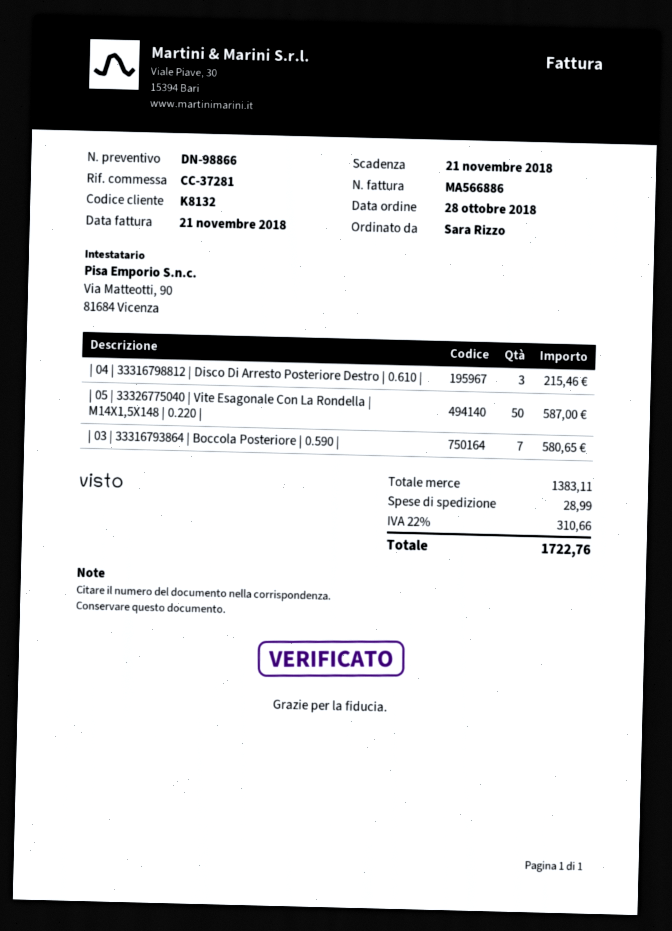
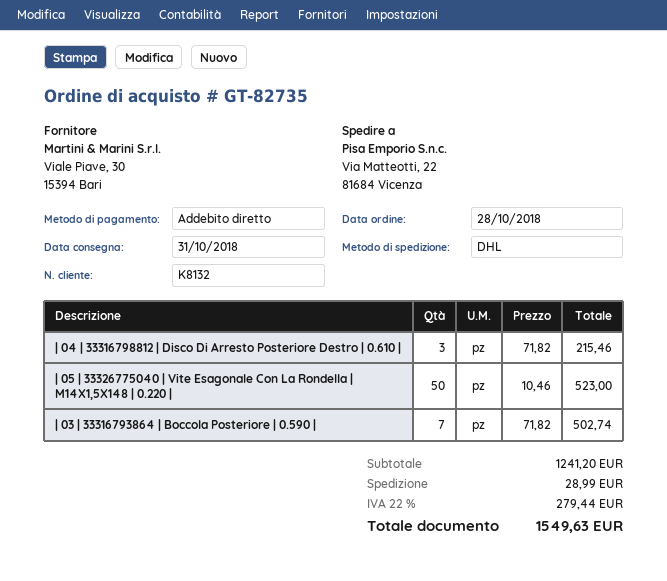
| 05 | 33326775040 | Vite Esagonale Con La Rondella | M14X1,5X148 | 0.220 |: 50 for 587.00 -> 50 for 523.00
| 03 | 33316793864 | Boccola Posteriore | 0.590 |: 7 for 580.65 -> 7 for 502.74
subtotal: 1383.11 -> 1241.20
tax: 22% = 310.66 -> 22% = 279.44
total: 1722.76 -> 1549.63

